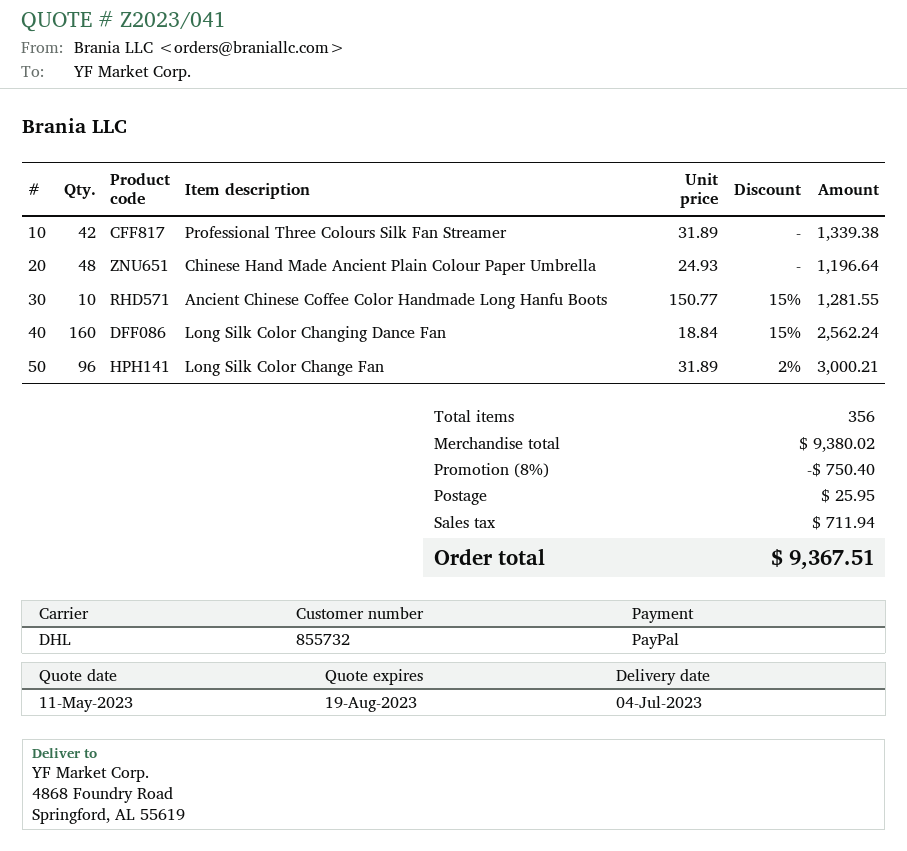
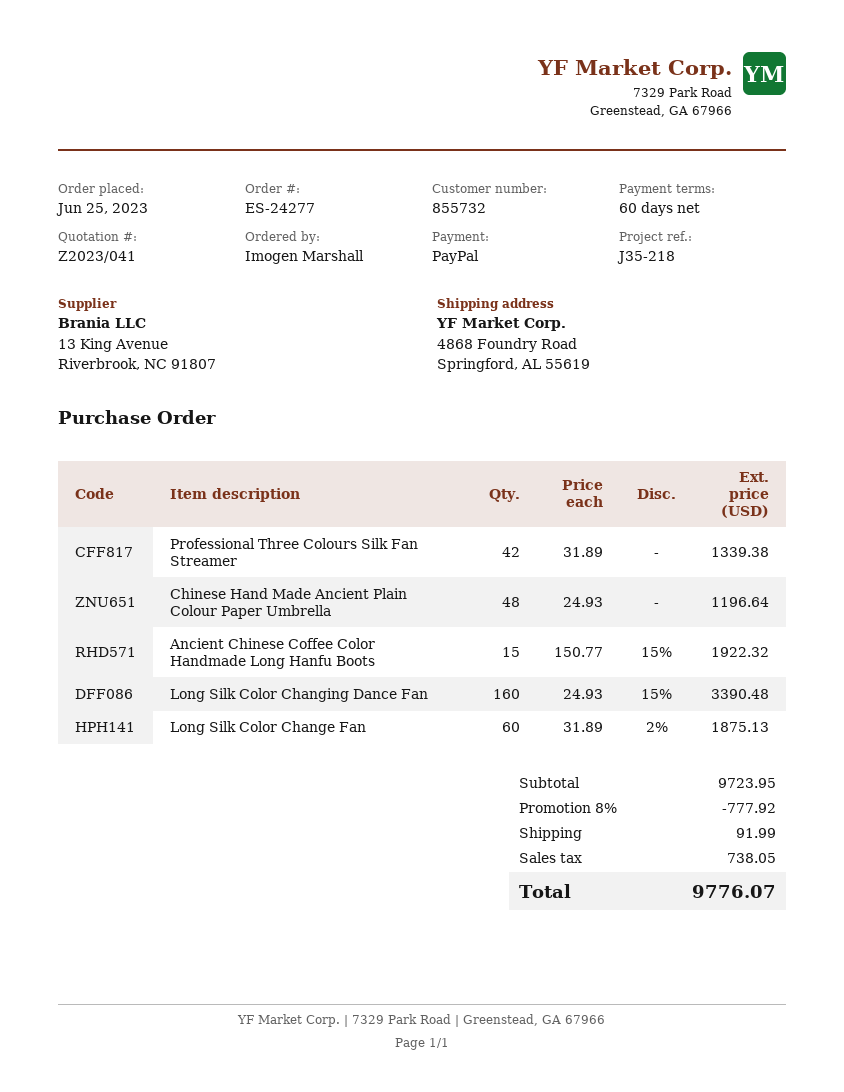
Ancient Chinese Coffee Color Handmade Long Hanfu Boots: 10 x 150.77 - 15% = 1281.55 -> 15 x 150.77 - 15% = 1922.32
Long Silk Color Changing Dance Fan: 160 x 18.84 - 15% = 2562.24 -> 160 x 24.93 - 15% = 3390.48
Long Silk Color Change Fan: 96 x 31.89 - 2% = 3000.21 -> 60 x 31.89 - 2% = 1875.13
subtotal: 9380.02 -> 9723.95
discount: 8% = 750.40 -> 8% = 777.92
shipping: 25.95 -> 91.99
tax: 711.94 -> 738.05
total: 9367.51 -> 9776.07

